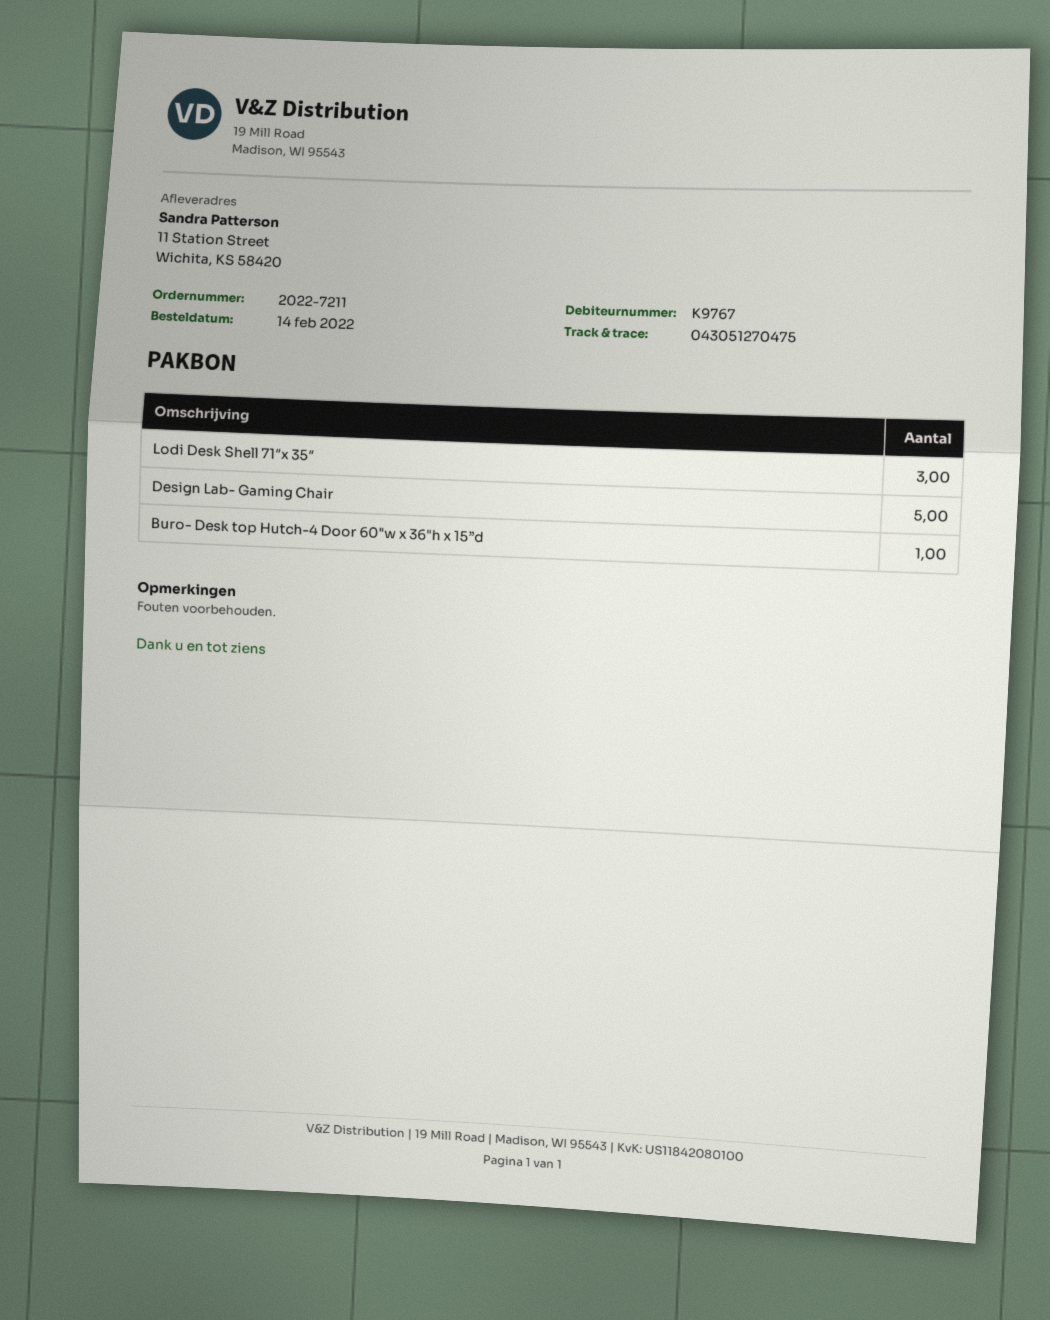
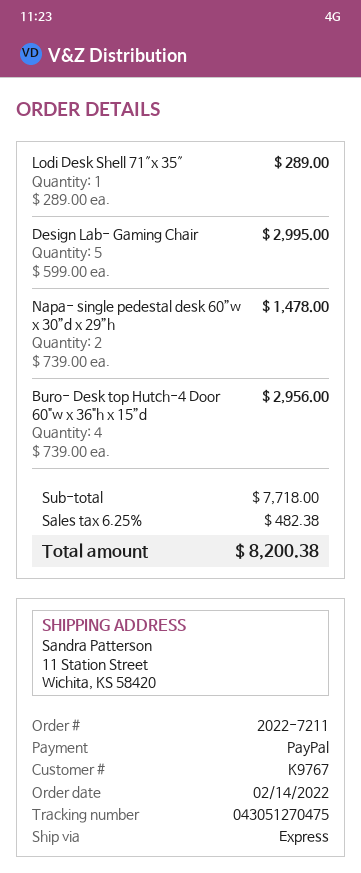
Lodi Desk Shell 71″x 35″: 3 -> 1
Buro- Desk top Hutch-4 Door 60"w x 36"h x 15”d: 1 -> 4
Napa- single pedestal desk 60”w x 30”d x 29”h: none -> 2

